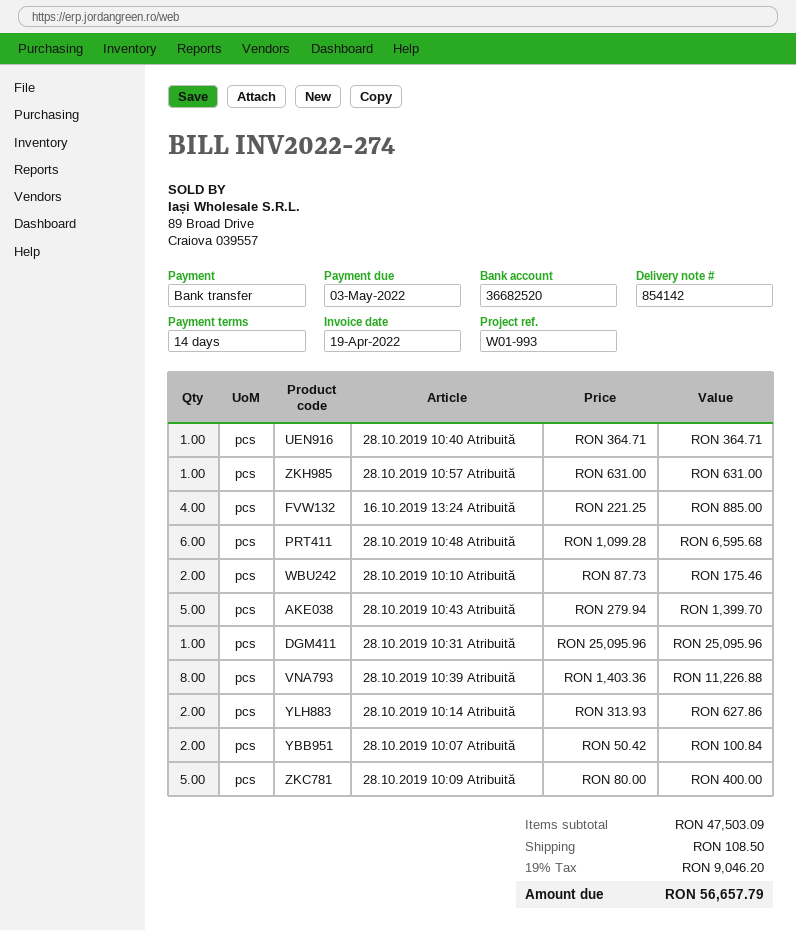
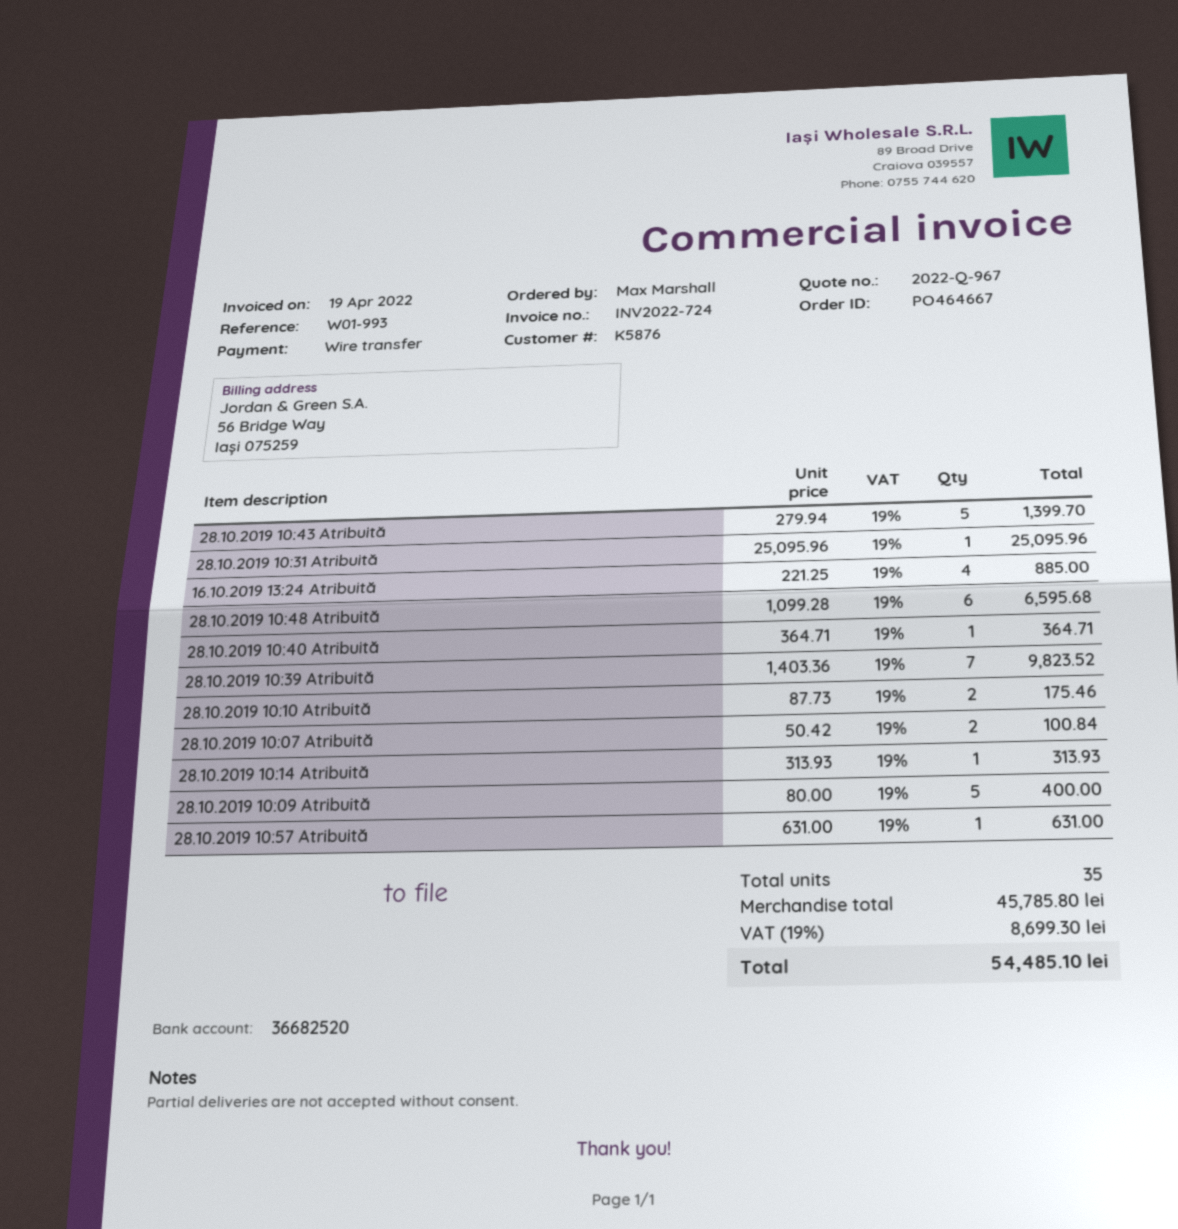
invoice number: INV2022-274 -> INV2022-724
28.10.2019 10:39 Atribuită: 8 x 1403.36 = 11226.88 -> 7 x 1403.36 = 9823.52
28.10.2019 10:14 Atribuită: 2 x 313.93 = 627.86 -> 1 x 313.93 = 313.93
subtotal: 47503.09 -> 45785.80
shipping: 108.50 -> none
tax: 19% = 9046.20 -> 19% = 8699.30
total: 56657.79 -> 54485.10

